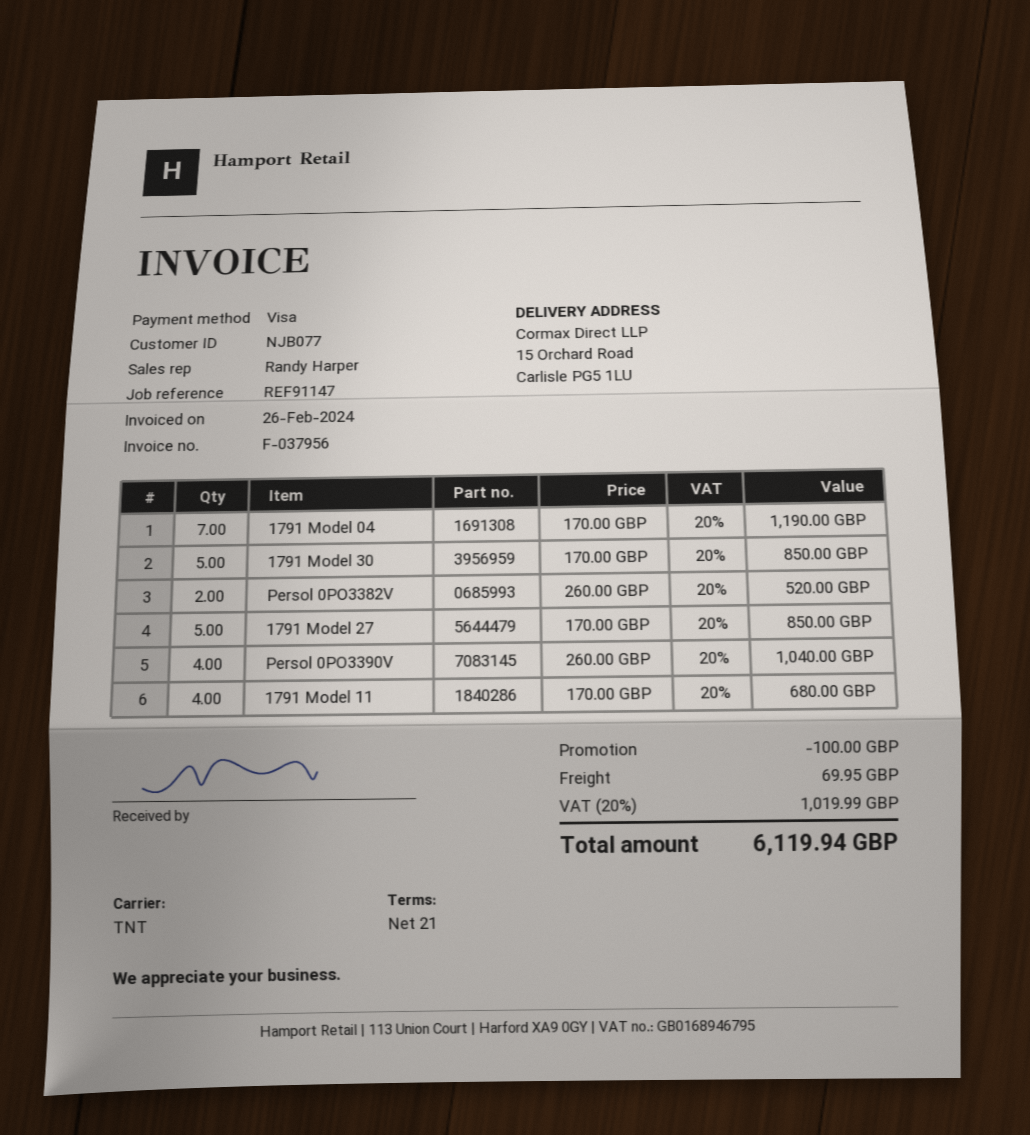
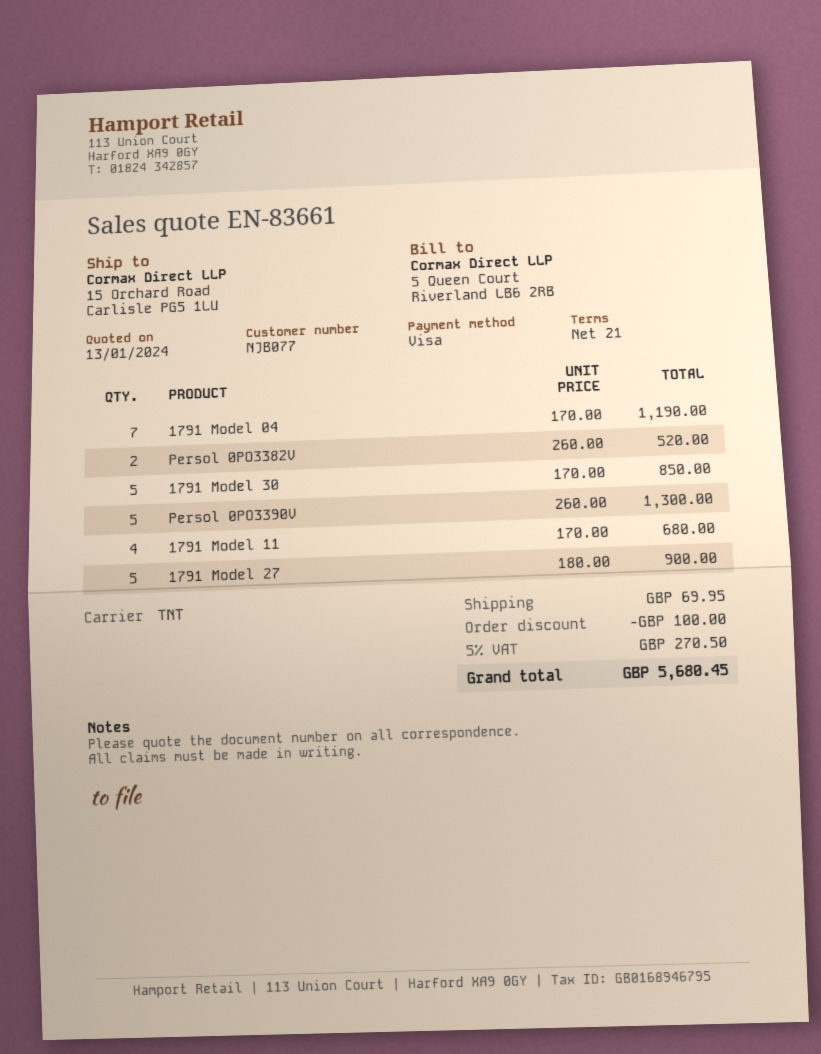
1791 Model 27: 5 x 170.00 = 850.00 -> 5 x 180.00 = 900.00
Persol 0PO3390V: 4 x 260.00 = 1040.00 -> 5 x 260.00 = 1300.00
tax: 20% = 1019.99 -> 5% = 270.50
total: 6119.94 -> 5680.45

